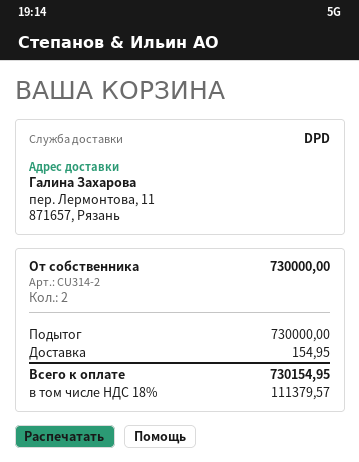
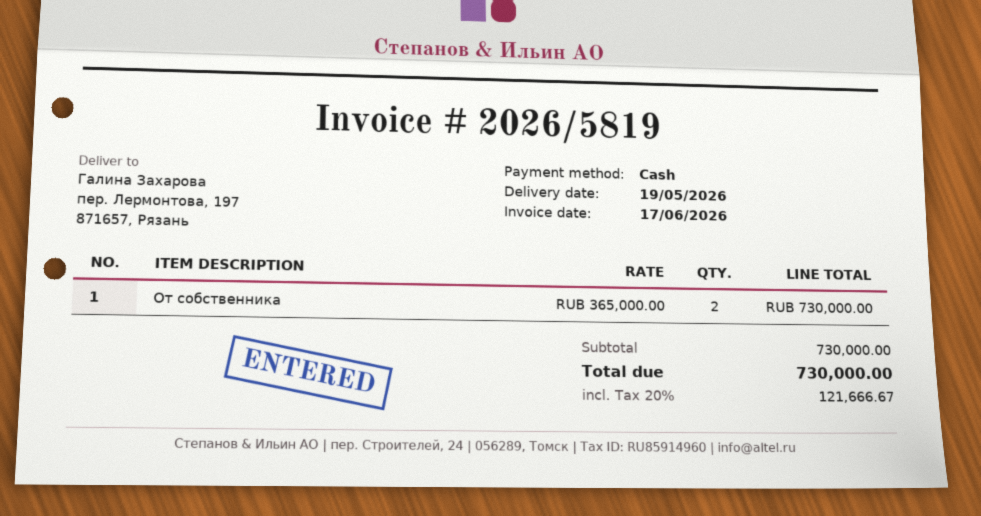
ship to: пер. Лермонтова, 11, 871657, Рязань -> пер. Лермонтова, 197, 871657, Рязань
shipping: 154.95 -> none
tax: 18% = 111379.57 -> 20% = 121666.67
total: 730154.95 -> 730000.00

